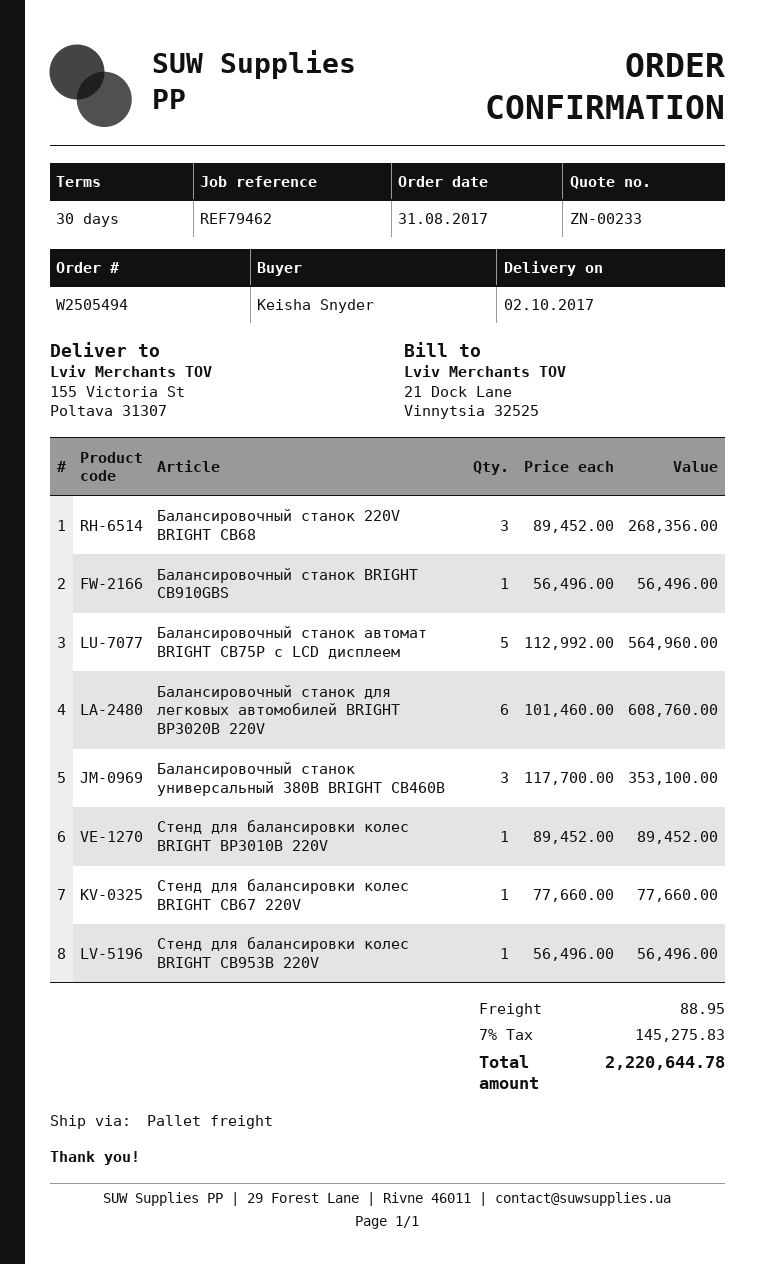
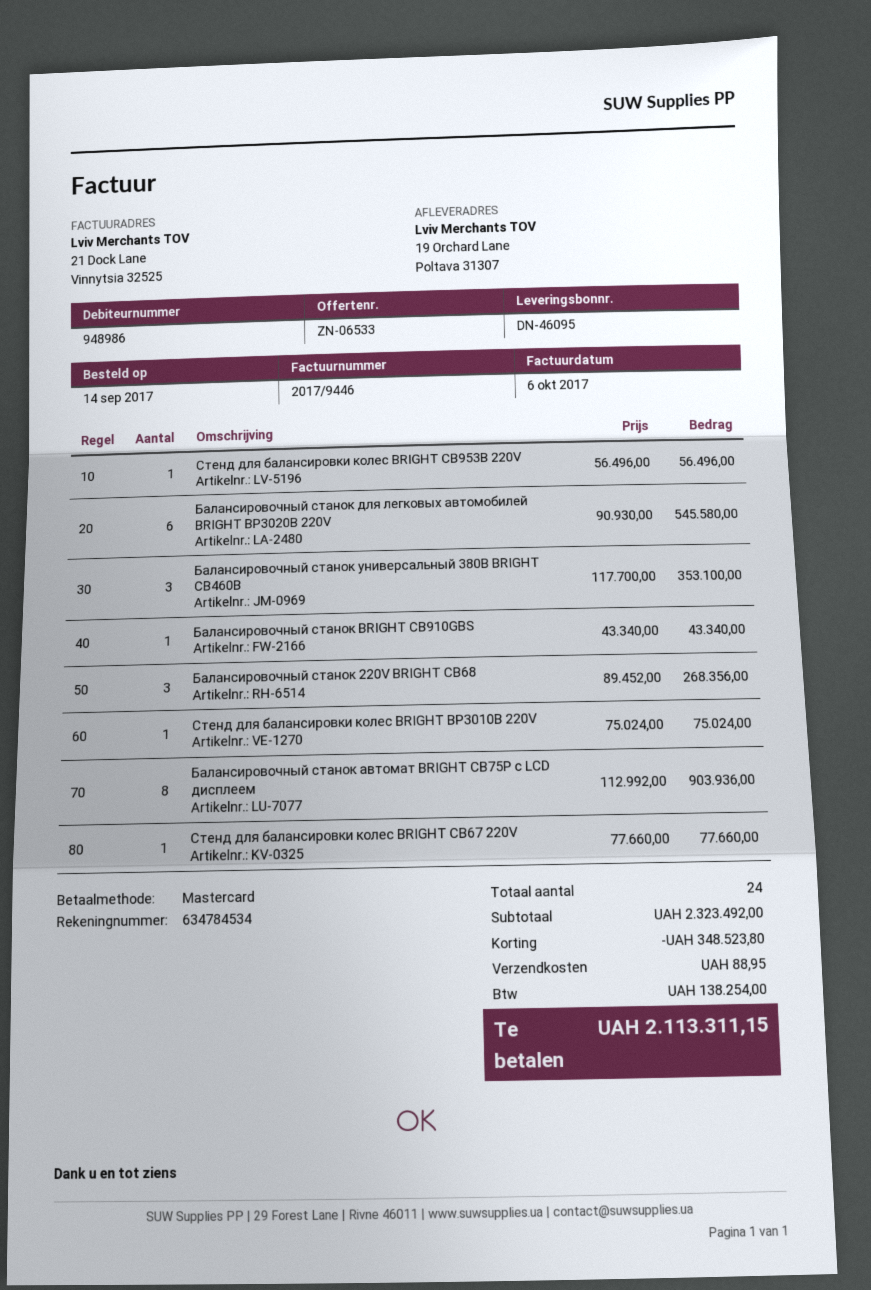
quote number: ZN-00233 -> ZN-06533
order date: 2017-08-31 -> 2017-09-14
ship to: 155 Victoria St, Poltava 31307 -> 19 Orchard Lane, Poltava 31307
Балансировочный станок BRIGHT CB910GBS: 1 x 56496.00 = 56496.00 -> 1 x 43340.00 = 43340.00
Балансировочный станок автомат BRIGHT CB75P с LCD дисплеем: 5 x 112992.00 = 564960.00 -> 8 x 112992.00 = 903936.00
Балансировочный станок для легковых автомобилей BRIGHT BP3020B 220V: 6 x 101460.00 = 608760.00 -> 6 x 90930.00 = 545580.00
Стенд для балансировки колес BRIGHT BP3010B 220V: 1 x 89452.00 = 89452.00 -> 1 x 75024.00 = 75024.00
discount: none -> 348523.80
tax: 145275.83 -> 138254.00
total: 2220644.78 -> 2113311.15

